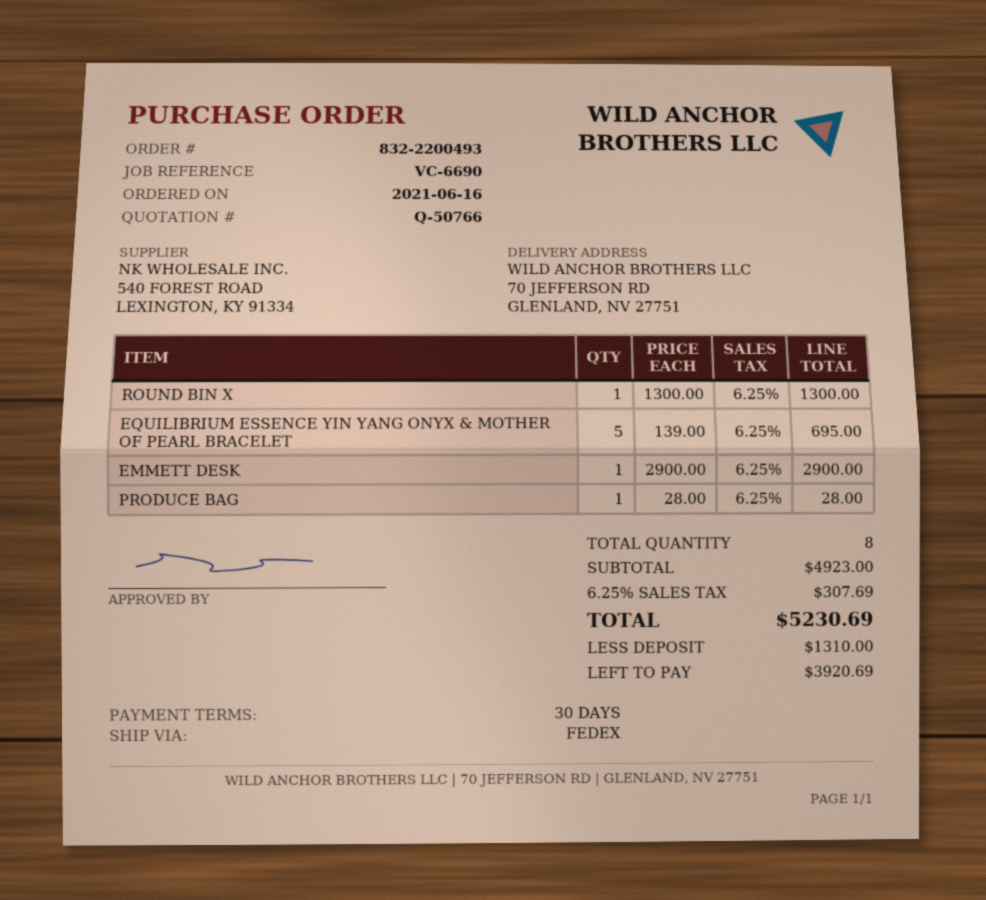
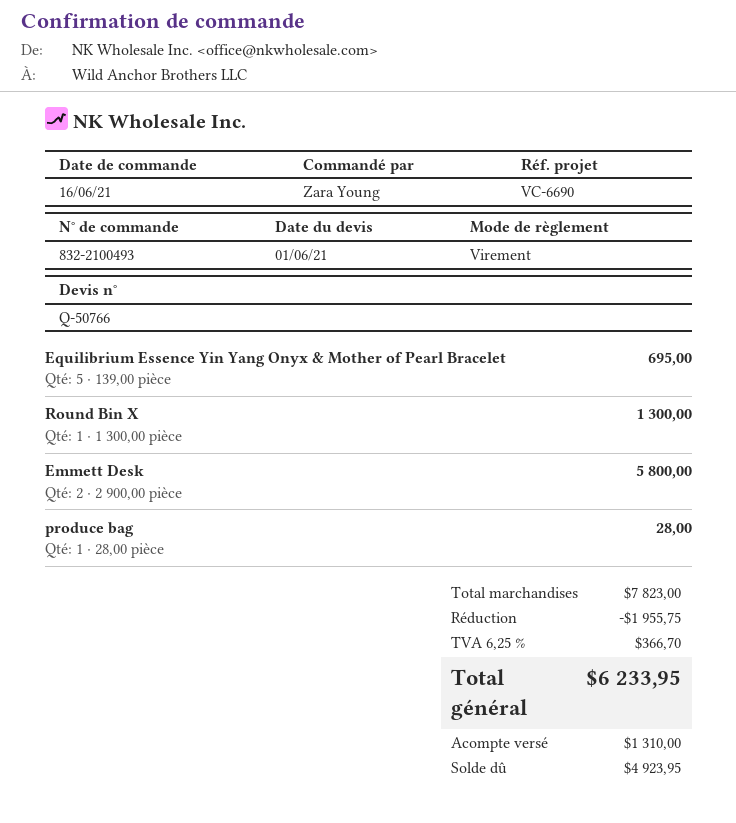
order number: 832-2200493 -> 832-2100493
EMMETT DESK: 1 x 2900.00 = 2900.00 -> 2 x 2900.00 = 5800.00
subtotal: 4923.00 -> 7823.00
discount: none -> 1955.75
tax: 6.25% = 307.69 -> 6.25% = 366.70
total: 5230.69 -> 6233.95
balance: 3920.69 -> 4923.95

